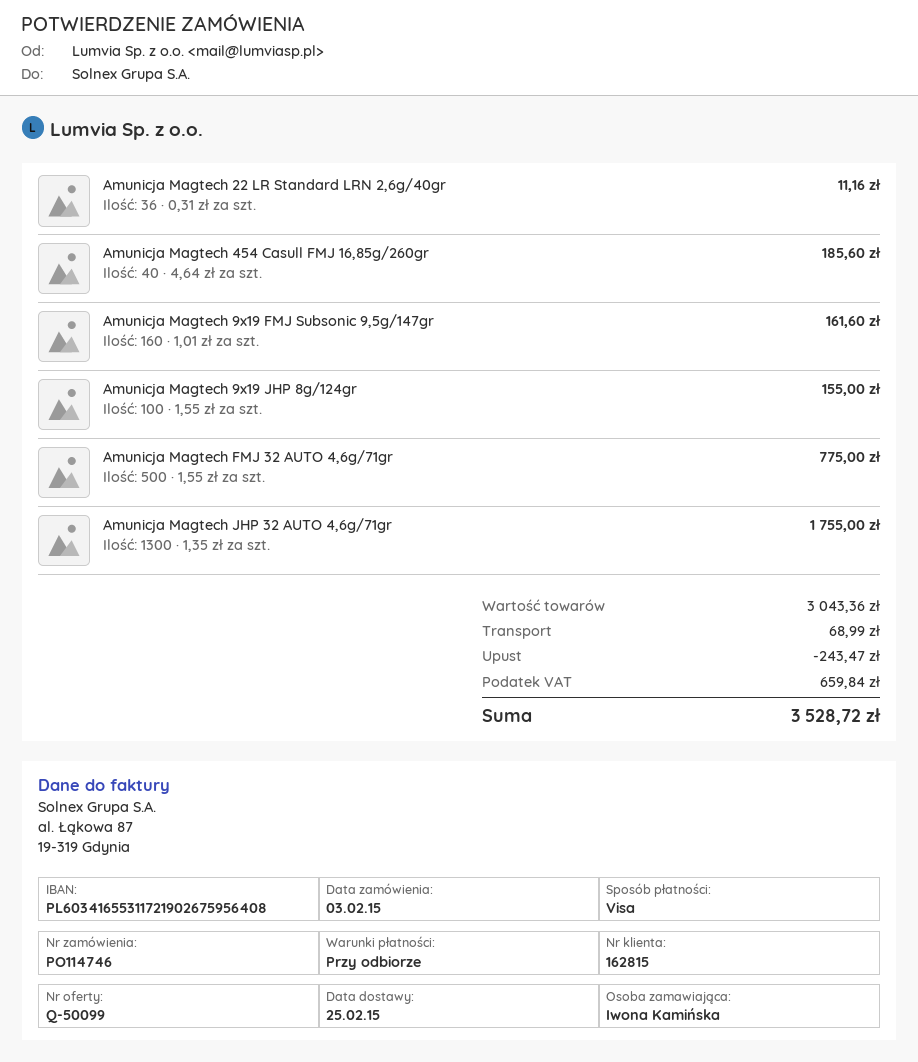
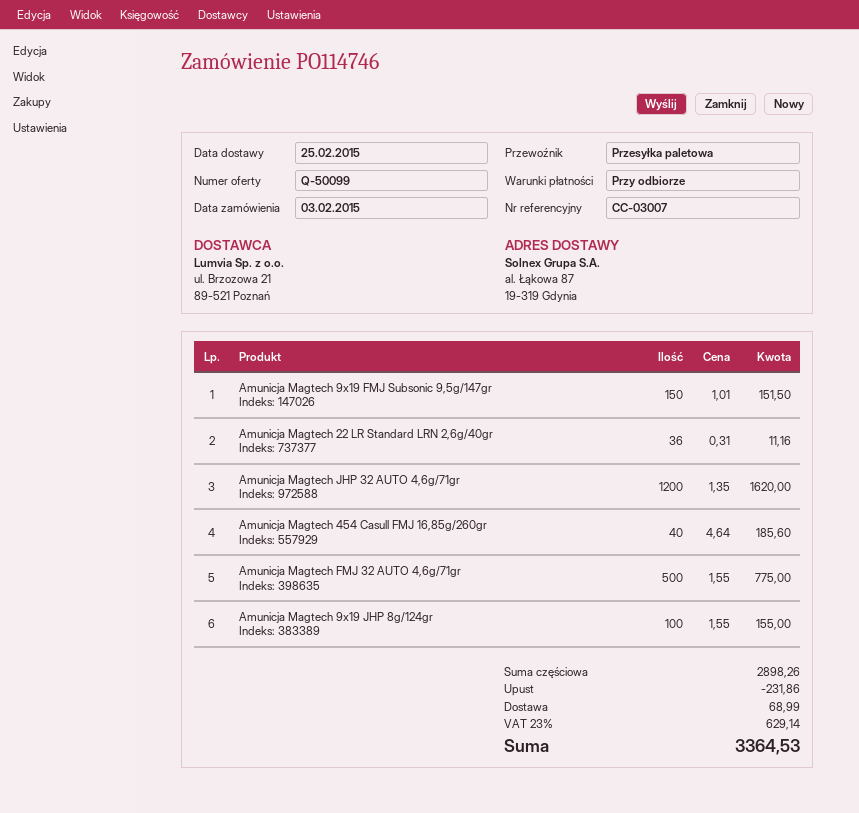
Amunicja Magtech 9x19 FMJ Subsonic 9,5g/147gr: 160 x 1.01 = 161.60 -> 150 x 1.01 = 151.50
Amunicja Magtech JHP 32 AUTO 4,6g/71gr: 1300 x 1.35 = 1755.00 -> 1200 x 1.35 = 1620.00
subtotal: 3043.36 -> 2898.26
discount: 243.47 -> 231.86
tax: 659.84 -> 629.14
total: 3528.72 -> 3364.53

